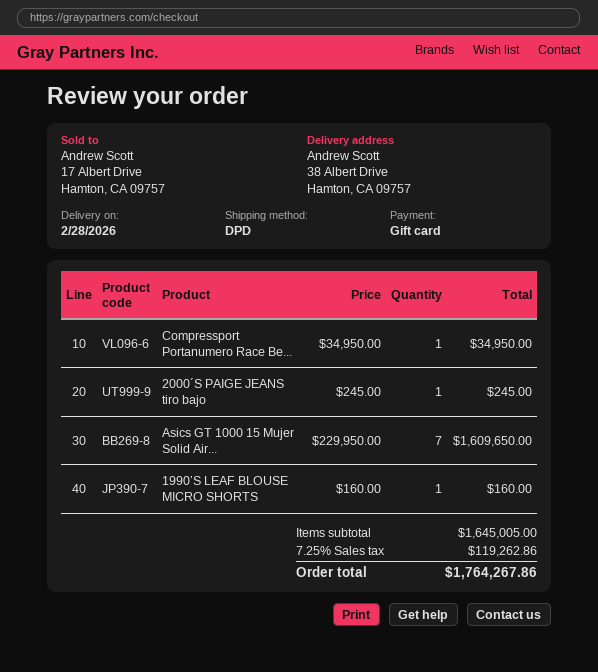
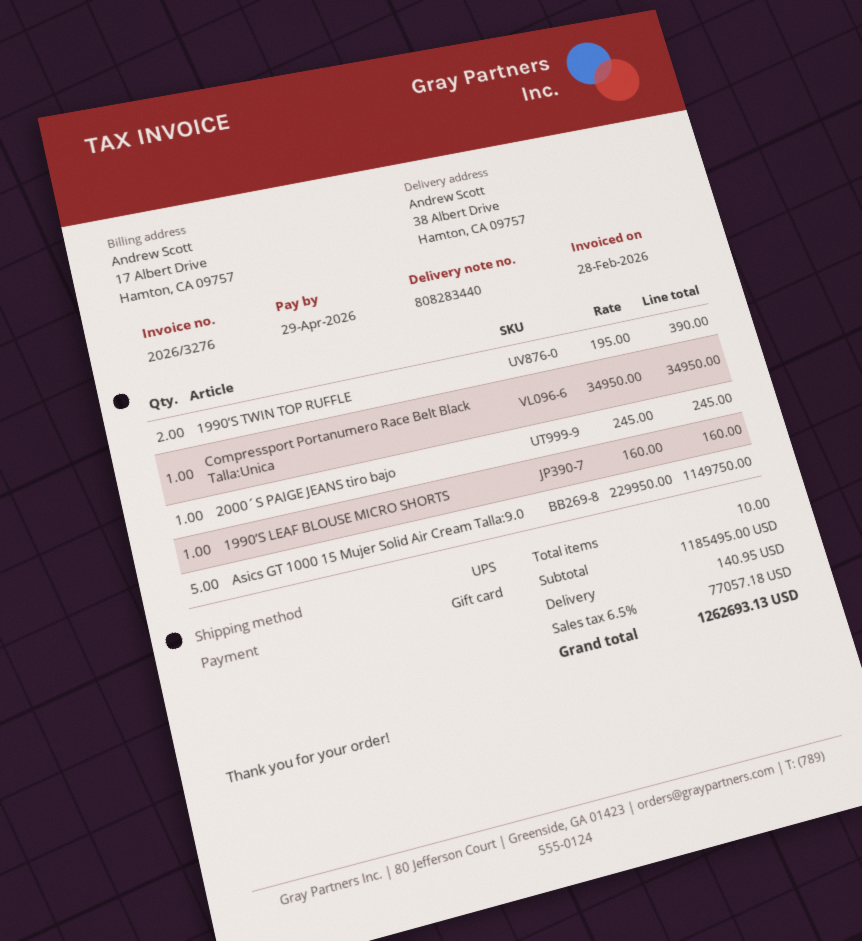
shipping method: DPD -> UPS
Asics GT 1000 15 Mujer Solid Air...: 7 x 229950.00 = 1609650.00 -> 5 x 229950.00 = 1149750.00
1990’S TWIN TOP RUFFLE: none -> 2 x 195.00 = 390.00
subtotal: 1645005.00 -> 1185495.00
shipping: none -> 140.95
tax: 7.25% = 119262.86 -> 6.5% = 77057.18
total: 1764267.86 -> 1262693.13

